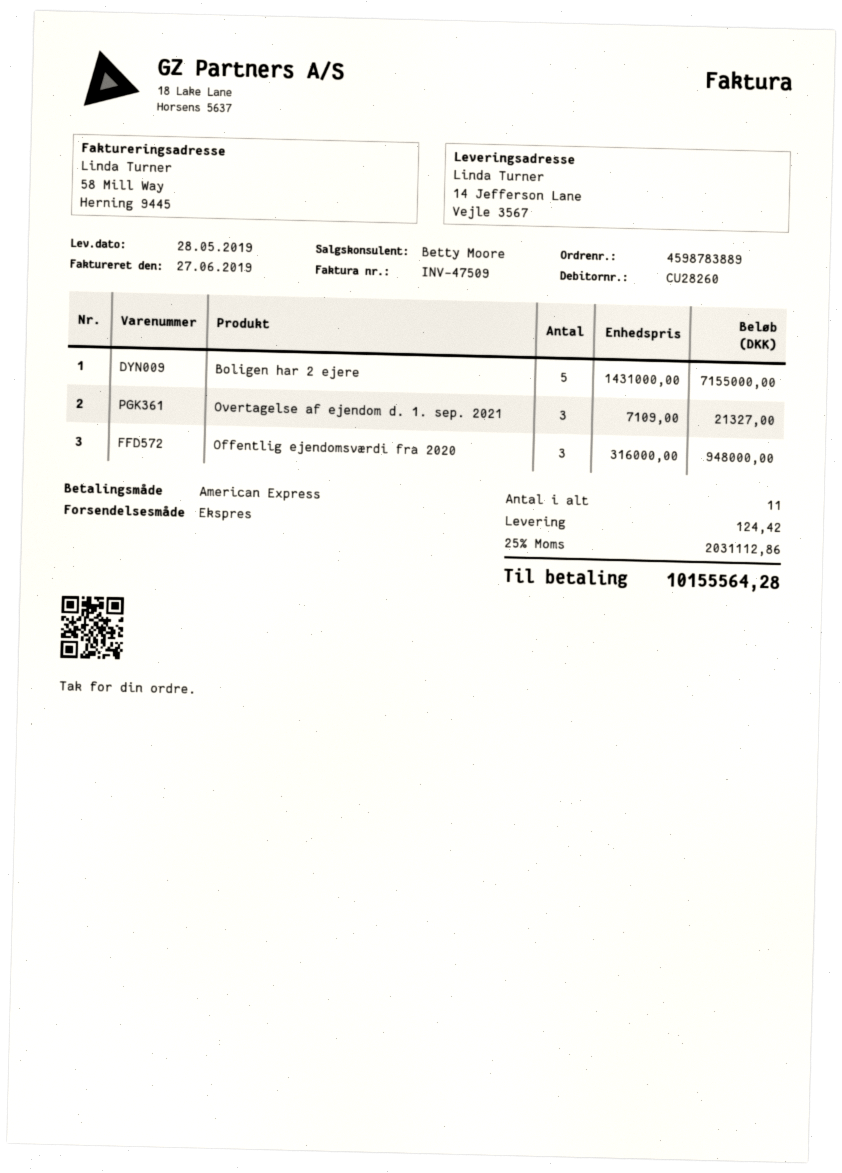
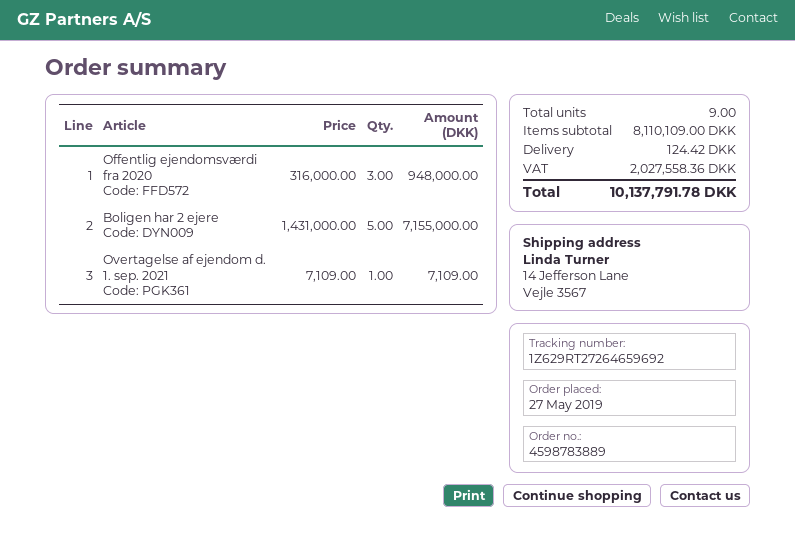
Overtagelse af ejendom d. 1. sep. 2021: 3 x 7109.00 = 21327.00 -> 1 x 7109.00 = 7109.00
total quantity: 11 -> 9
tax: 2031112.86 -> 2027558.36
total: 10155564.28 -> 10137791.78

